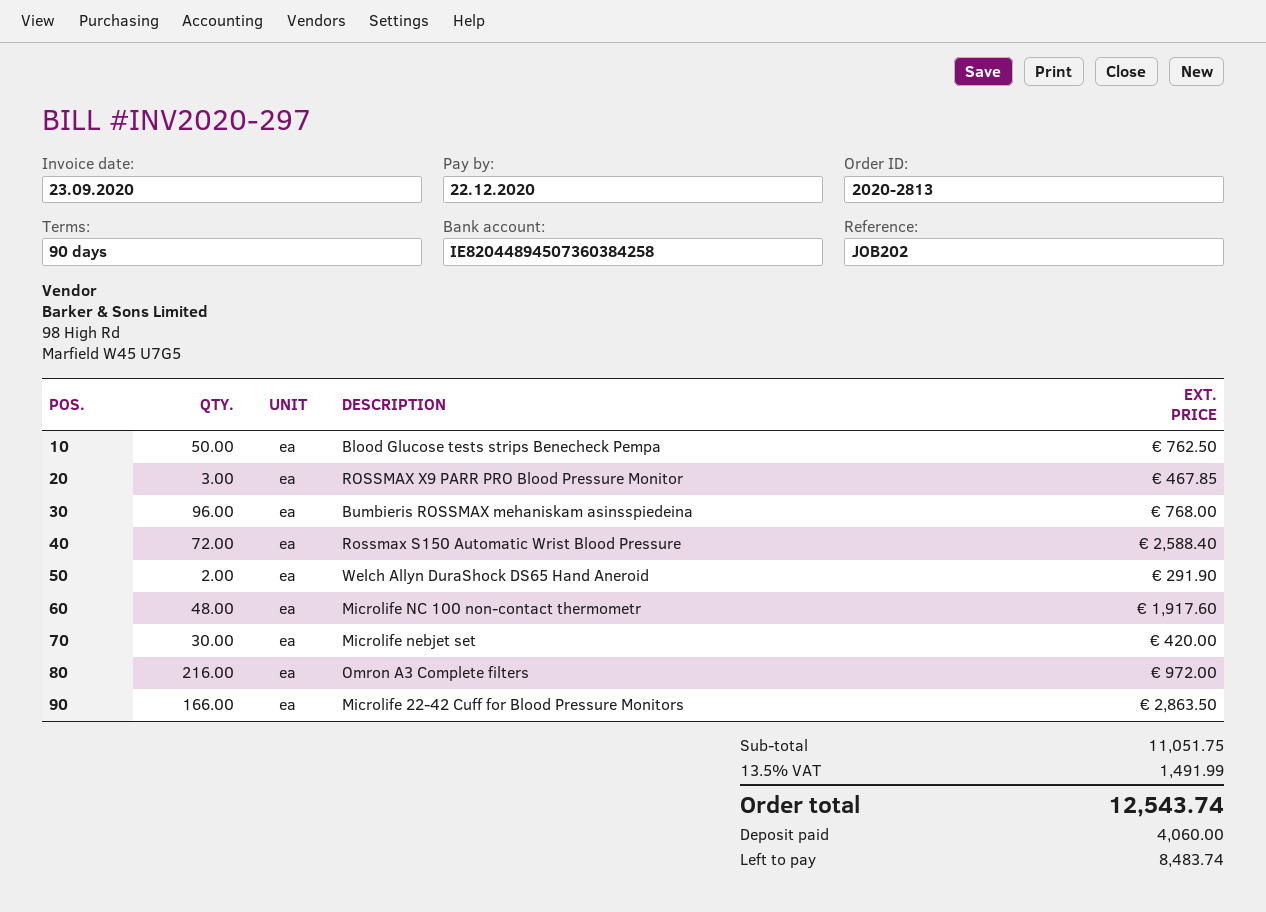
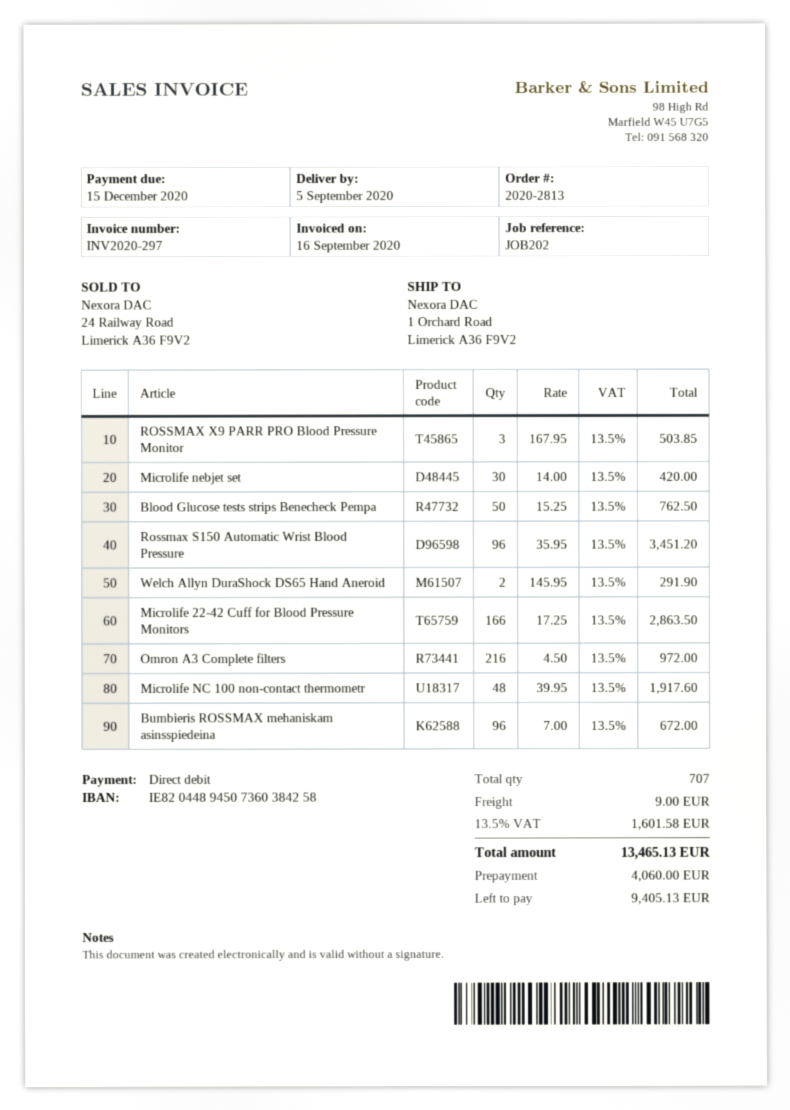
invoice date: 2020-09-23 -> 2020-09-16
due date: 2020-12-22 -> 2020-12-15
ROSSMAX X9 PARR PRO Blood Pressure Monitor: 3 for 467.85 -> 3 for 503.85
Bumbieris ROSSMAX mehaniskam asinsspiedeina: 96 for 768.00 -> 96 for 672.00
Rossmax S150 Automatic Wrist Blood Pressure: 72 for 2588.40 -> 96 for 3451.20
shipping: none -> 9.00
tax: 13.5% = 1491.99 -> 13.5% = 1601.58
total: 12543.74 -> 13465.13
balance: 8483.74 -> 9405.13

